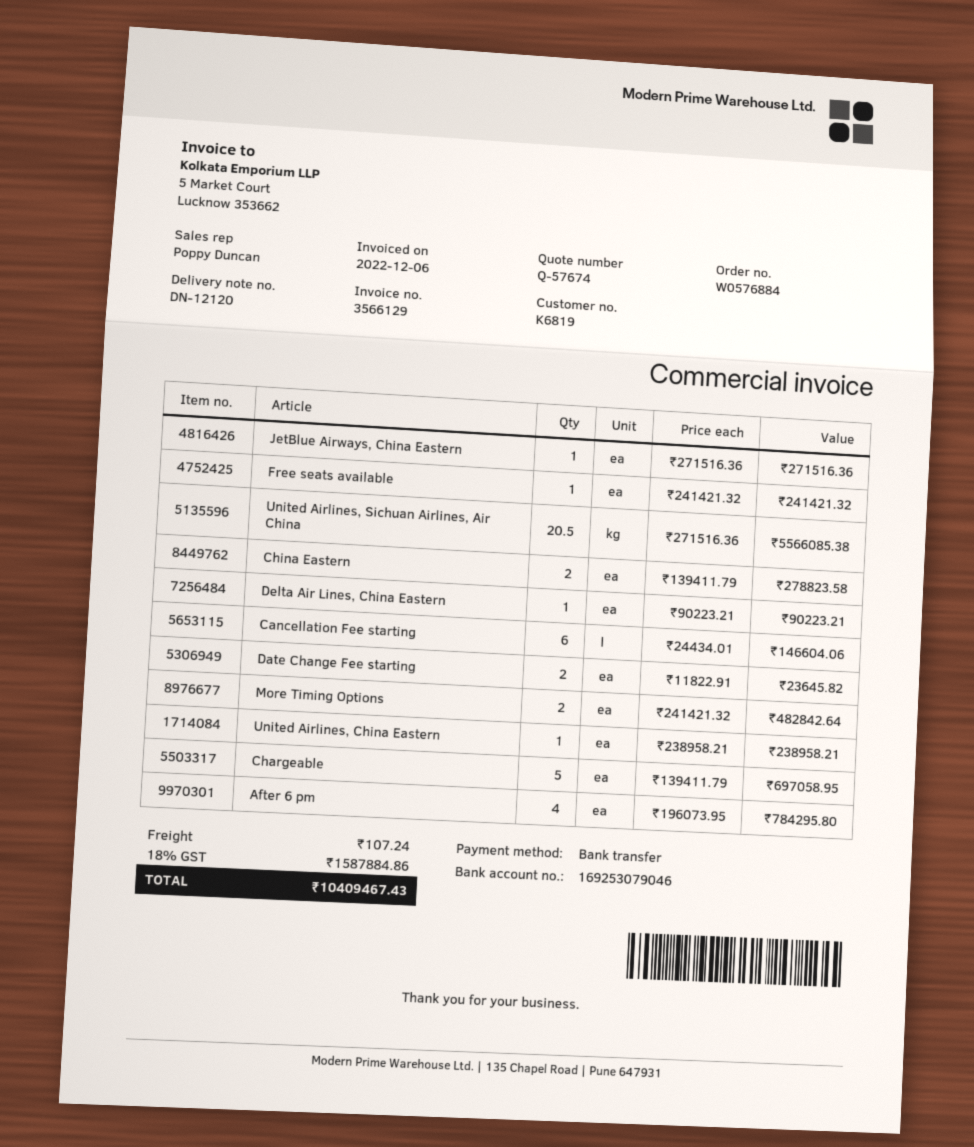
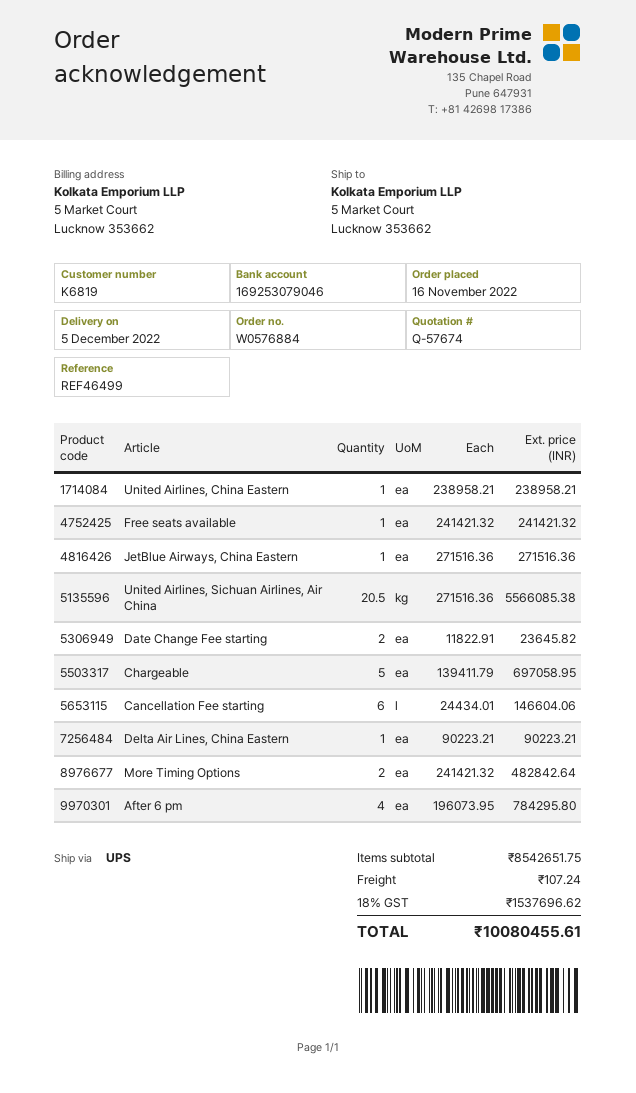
China Eastern: 2 x 139411.79 = 278823.58 -> none
tax: 18% = 1587884.86 -> 18% = 1537696.62
total: 10409467.43 -> 10080455.61

